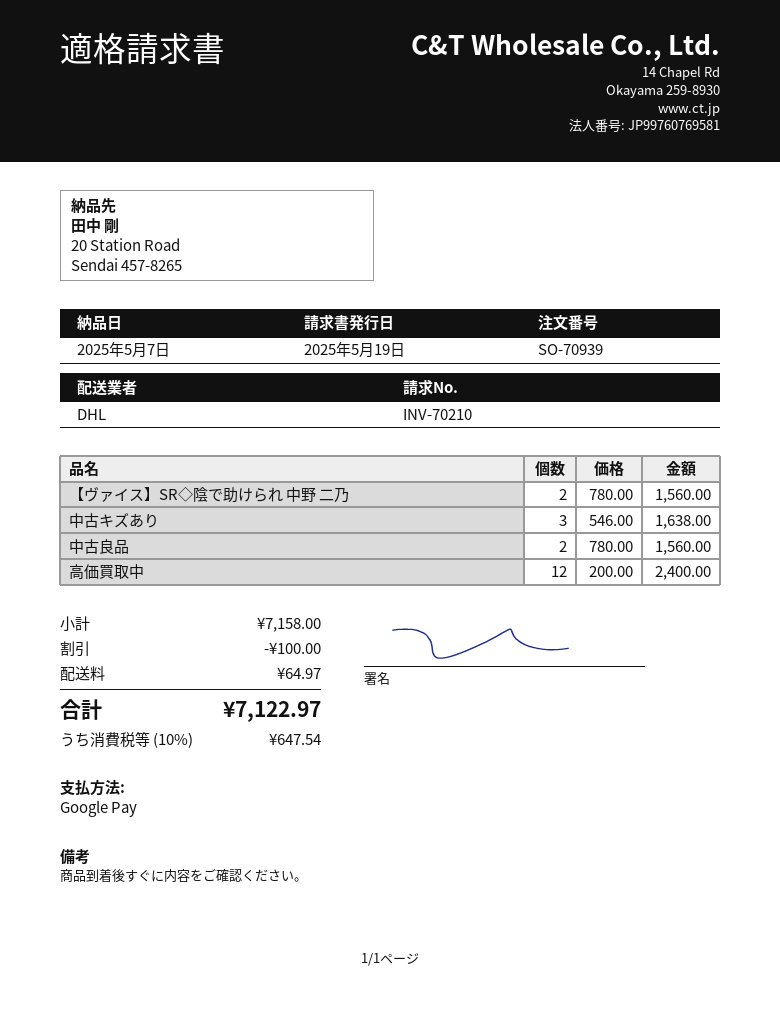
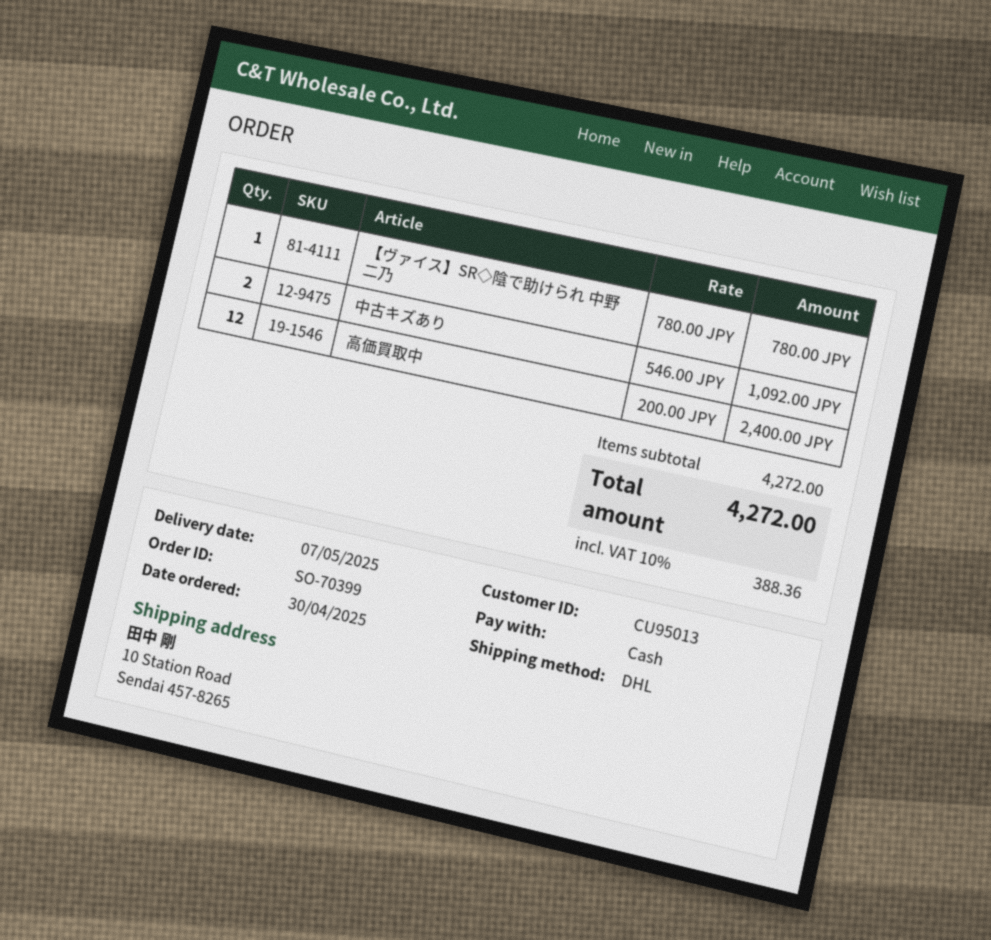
order number: SO-70939 -> SO-70399
payment method: Google Pay -> cash
ship to: 20 Station Road, Sendai 457-8265 -> 10 Station Road, Sendai 457-8265
【ヴァイス】SR◇陰で助けられ 中野 二乃: 2 x 780.00 = 1560.00 -> 1 x 780.00 = 780.00
中古キズあり: 3 x 546.00 = 1638.00 -> 2 x 546.00 = 1092.00
中古良品: 2 x 780.00 = 1560.00 -> none
subtotal: 7158.00 -> 4272.00
discount: 100.00 -> none
shipping: 64.97 -> none
tax: 10% = 647.54 -> 10% = 388.36
total: 7122.97 -> 4272.00

